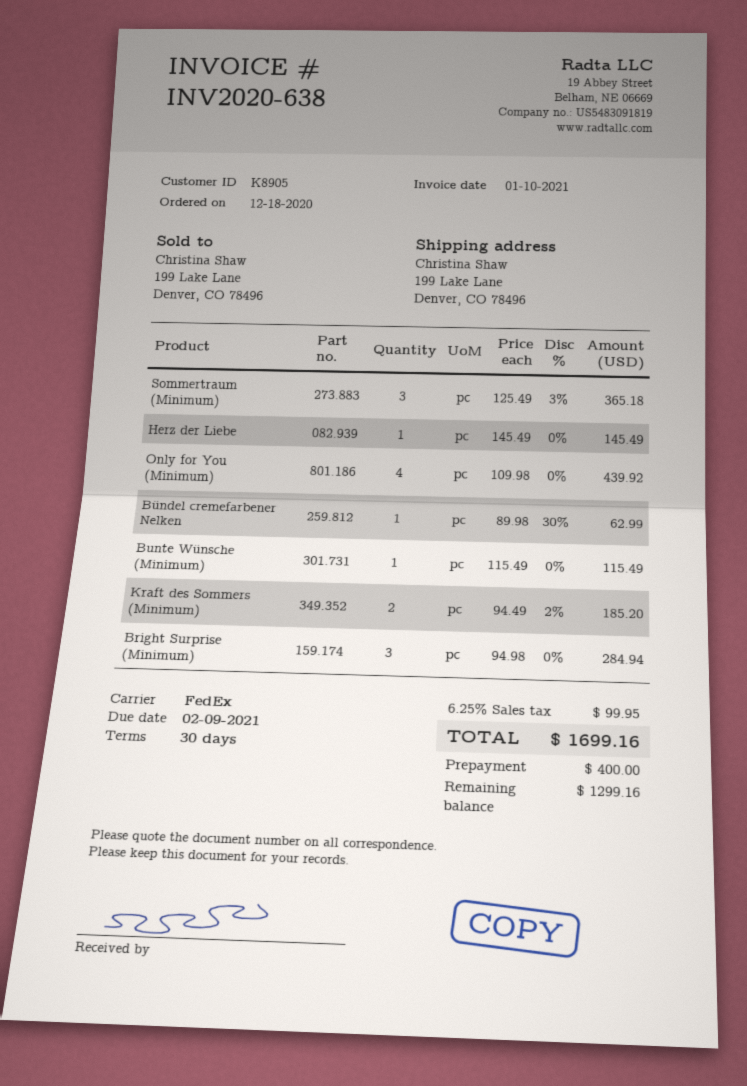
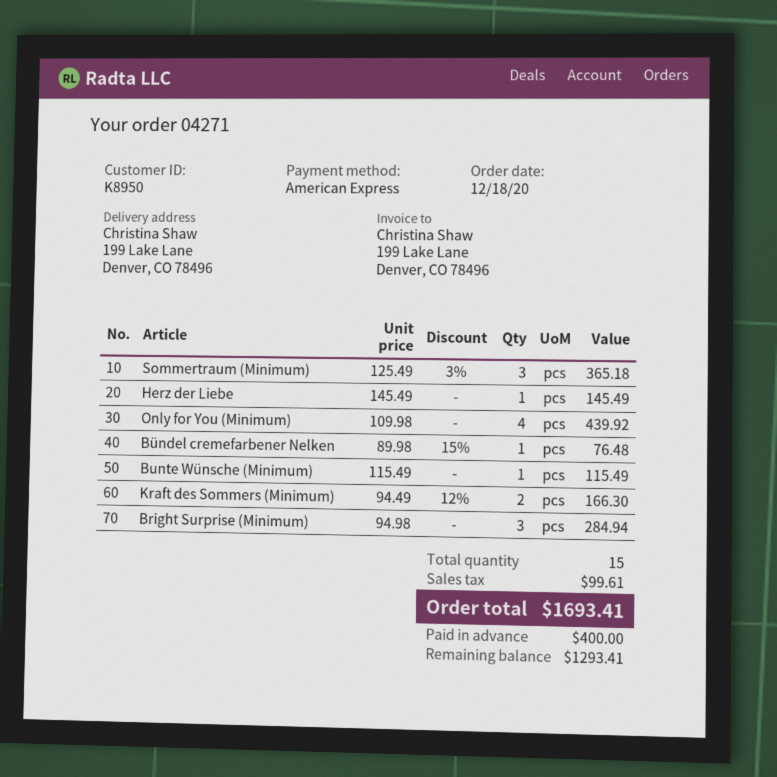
customer number: K8905 -> K8950
Bündel cremefarbener Nelken: 1 x 89.98 - 30% = 62.99 -> 1 x 89.98 - 15% = 76.48
Kraft des Sommers (Minimum): 2 x 94.49 - 2% = 185.20 -> 2 x 94.49 - 12% = 166.30
tax: 99.95 -> 99.61
total: 1699.16 -> 1693.41
balance: 1299.16 -> 1293.41

